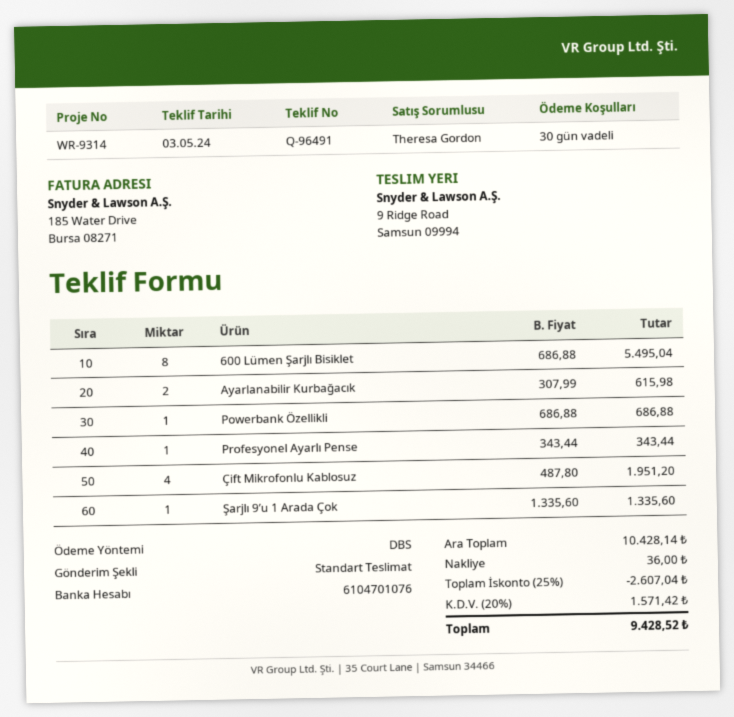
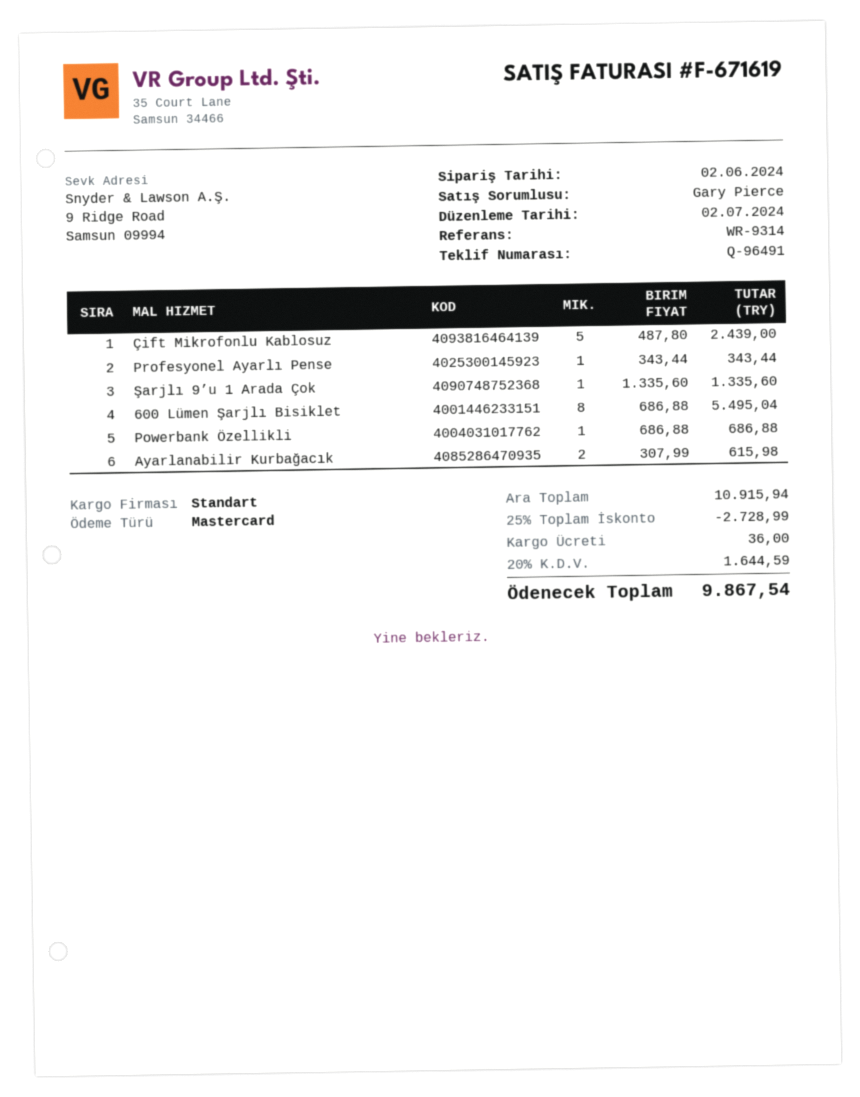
sales rep: Theresa Gordon -> Gary Pierce
payment method: direct debit -> Mastercard
Çift Mikrofonlu Kablosuz: 4 x 487.80 = 1951.20 -> 5 x 487.80 = 2439.00
subtotal: 10428.14 -> 10915.94
discount: 25% = 2607.04 -> 25% = 2728.99
tax: 20% = 1571.42 -> 20% = 1644.59
total: 9428.52 -> 9867.54

